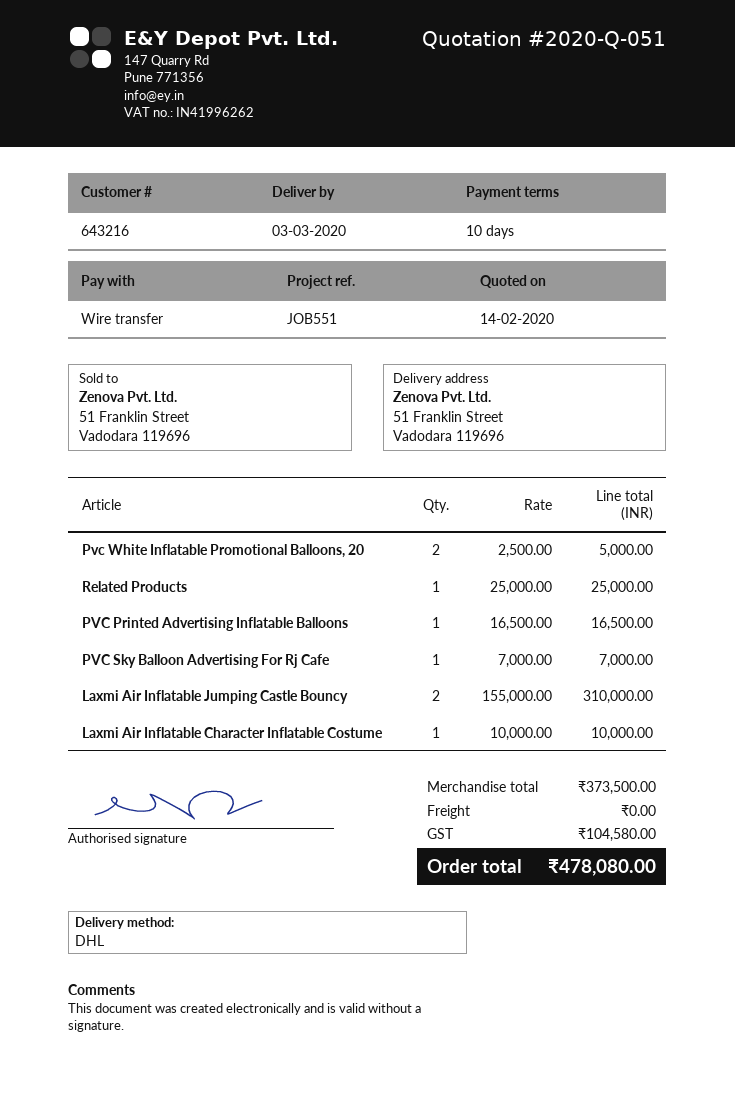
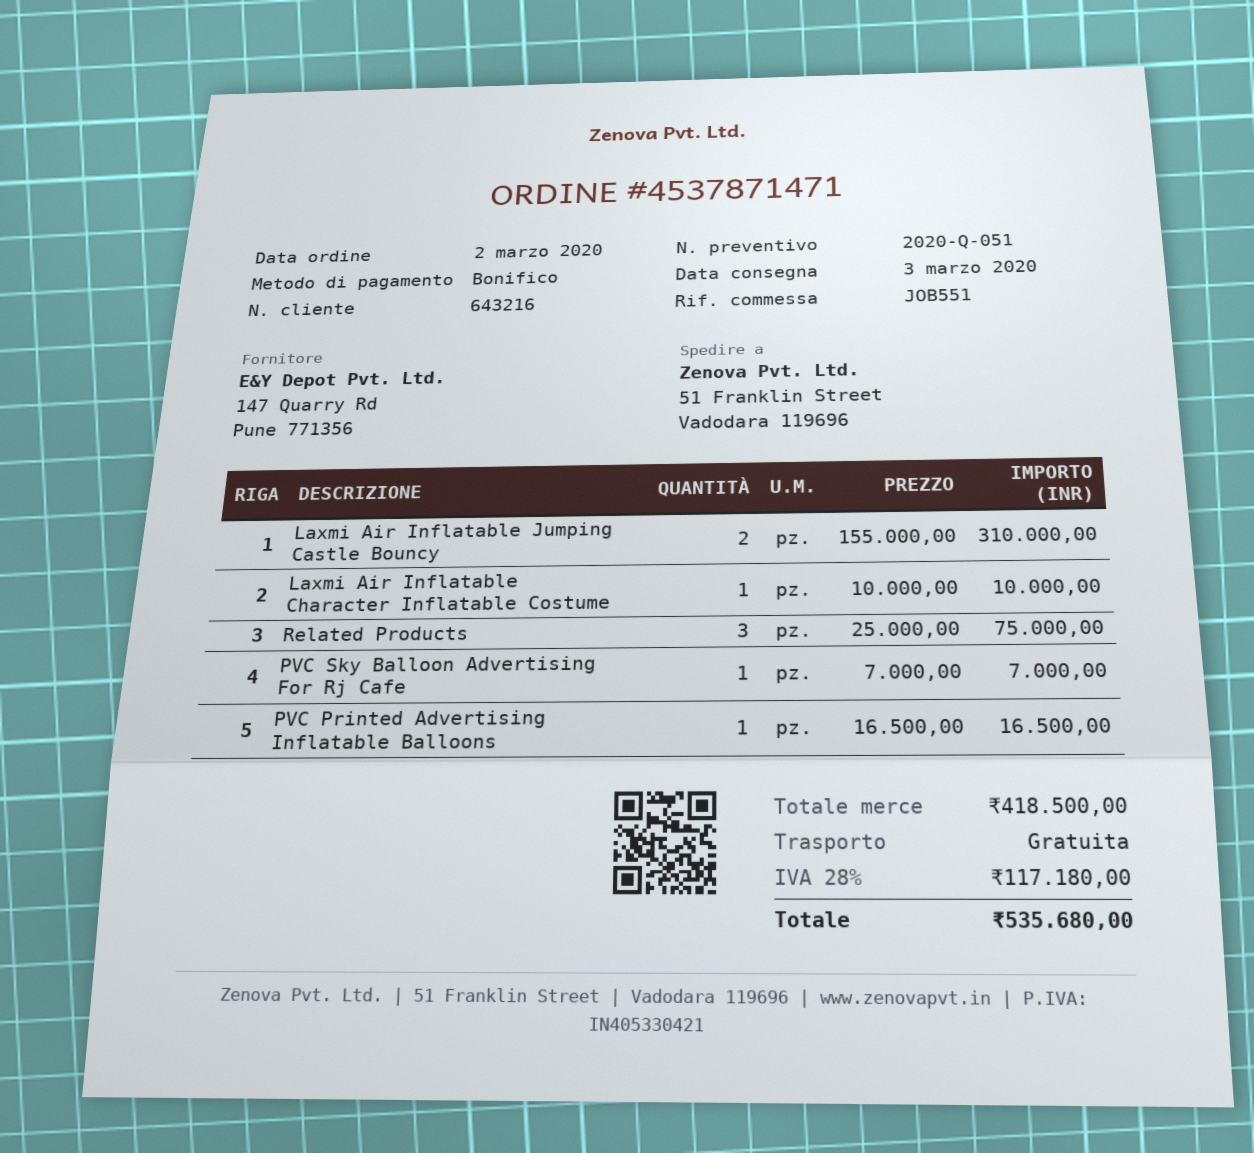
Pvc White Inflatable Promotional Balloons, 20: 2 x 2500.00 = 5000.00 -> none
Related Products: 1 x 25000.00 = 25000.00 -> 3 x 25000.00 = 75000.00
subtotal: 373500.00 -> 418500.00
tax: 104580.00 -> 117180.00
total: 478080.00 -> 535680.00

